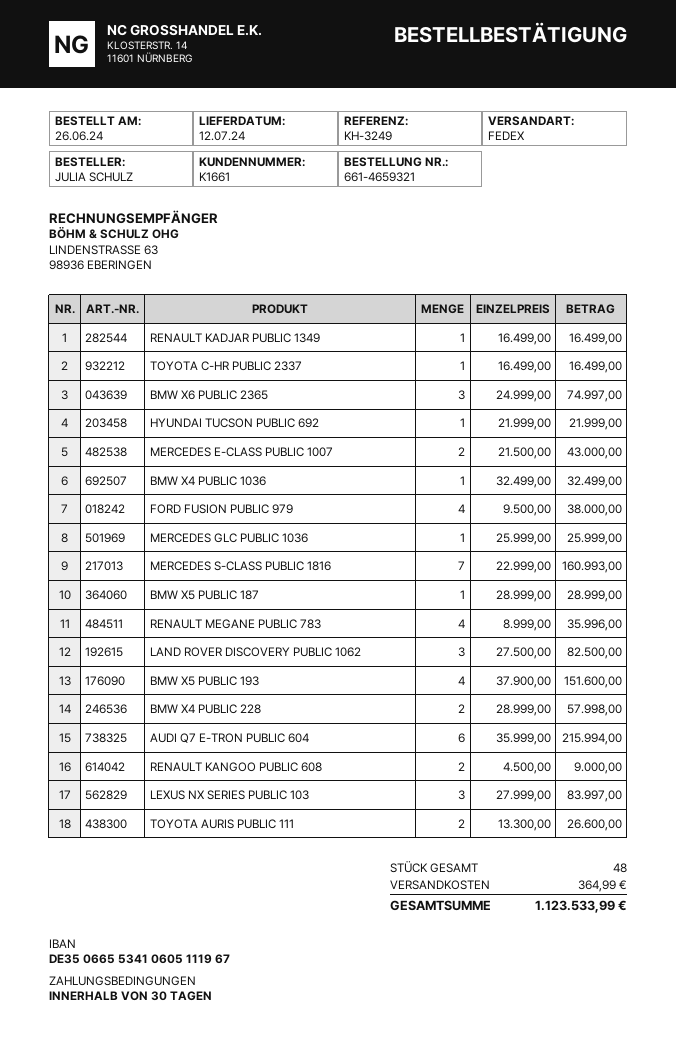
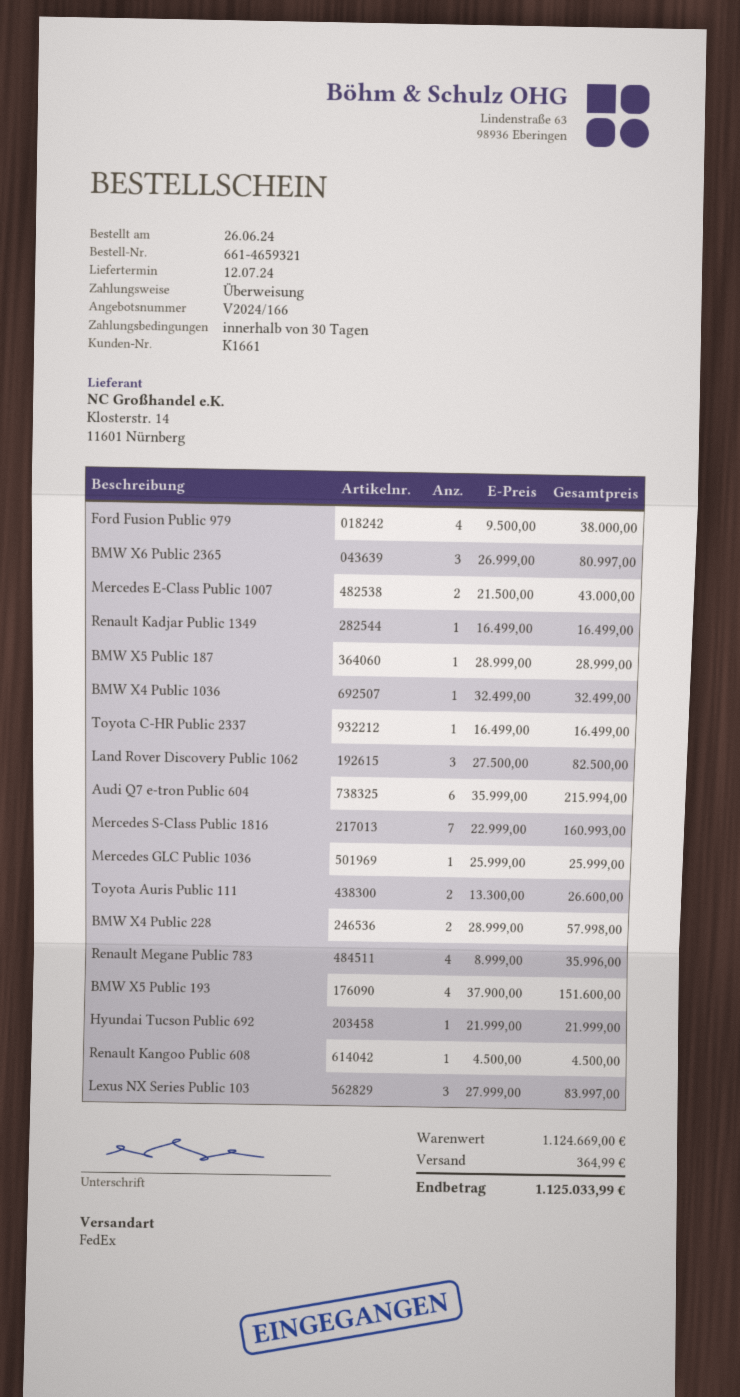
BMW X6 PUBLIC 2365: 3 x 24999.00 = 74997.00 -> 3 x 26999.00 = 80997.00
RENAULT KANGOO PUBLIC 608: 2 x 4500.00 = 9000.00 -> 1 x 4500.00 = 4500.00
total: 1123533.99 -> 1125033.99

